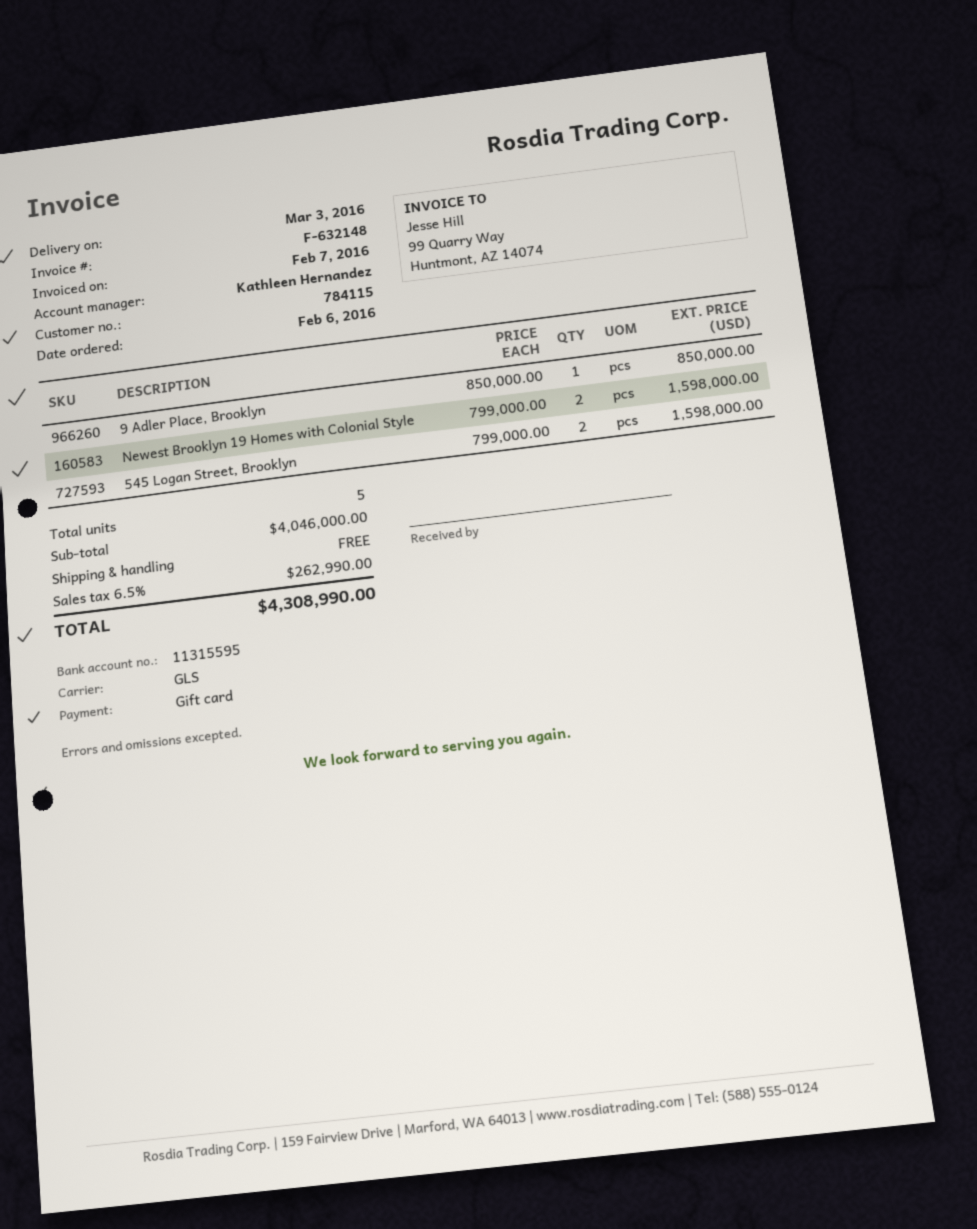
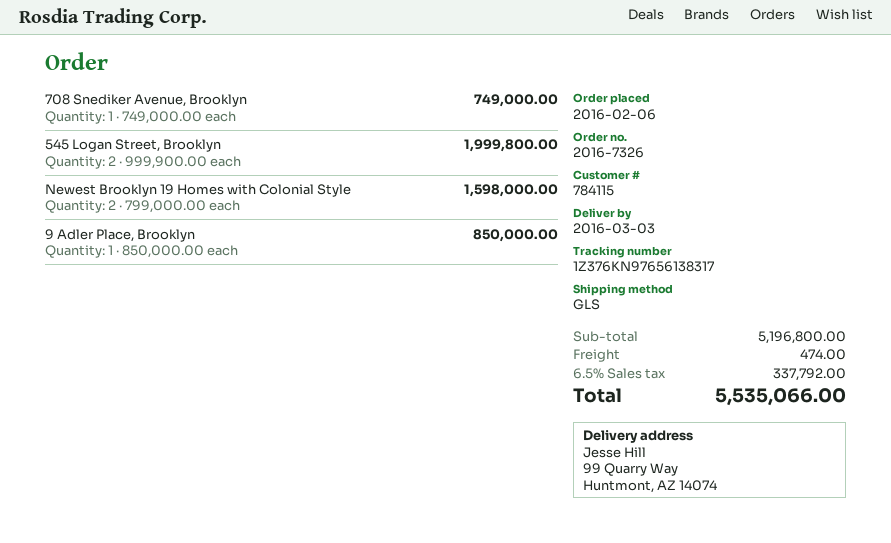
545 Logan Street, Brooklyn: 2 x 799000.00 = 1598000.00 -> 2 x 999900.00 = 1999800.00
708 Snediker Avenue, Brooklyn: none -> 1 x 749000.00 = 749000.00
subtotal: 4046000.00 -> 5196800.00
shipping: 0.00 -> 474.00
tax: 6.5% = 262990.00 -> 6.5% = 337792.00
total: 4308990.00 -> 5535066.00

